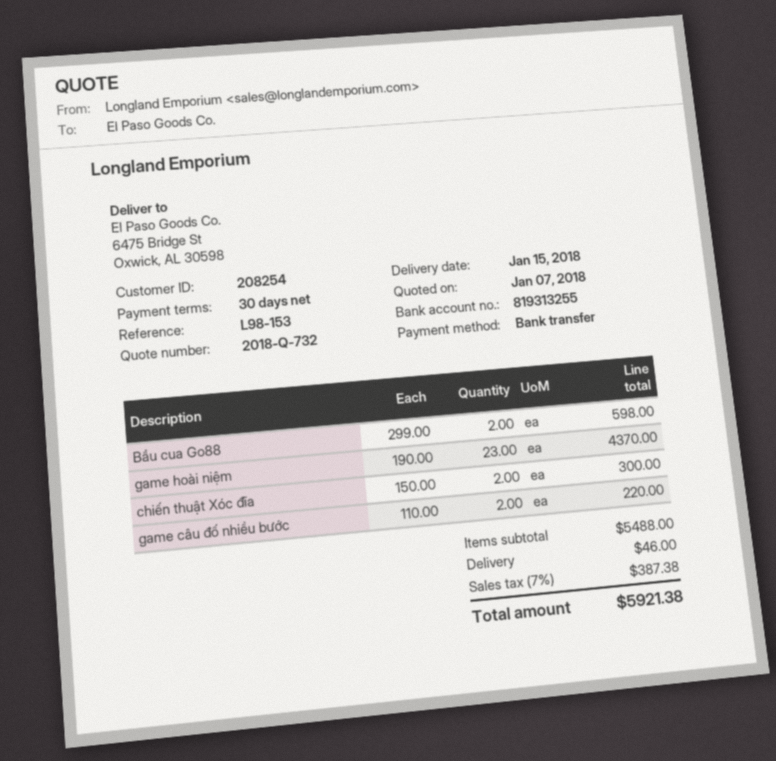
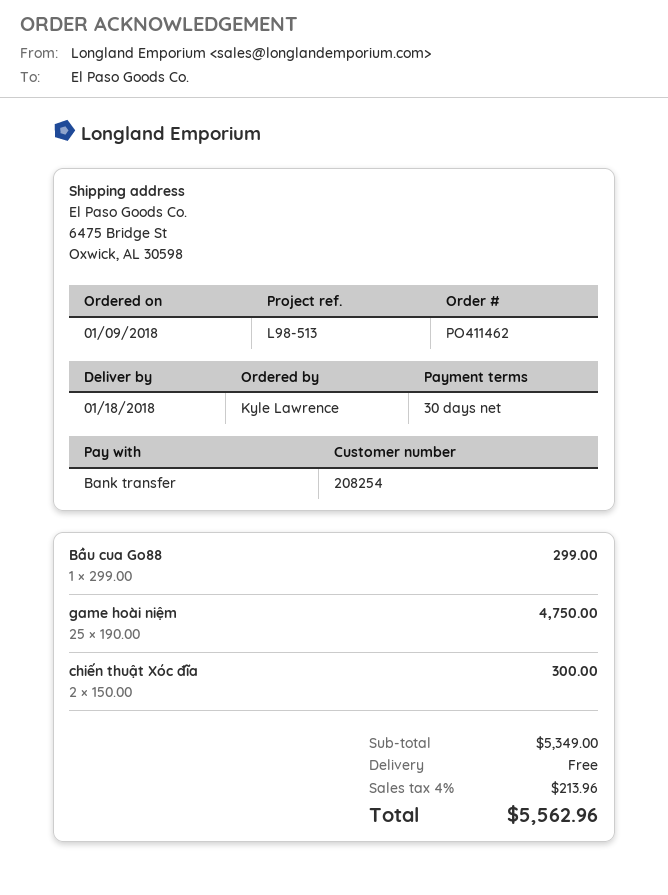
delivery date: 2018-01-15 -> 2018-01-18
reference: L98-153 -> L98-513
Bầu cua Go88: 2 x 299.00 = 598.00 -> 1 x 299.00 = 299.00
game hoài niệm: 23 x 190.00 = 4370.00 -> 25 x 190.00 = 4750.00
game câu đố nhiều bước: 2 x 110.00 = 220.00 -> none
subtotal: 5488.00 -> 5349.00
shipping: 46.00 -> 0.00
tax: 7% = 387.38 -> 4% = 213.96
total: 5921.38 -> 5562.96

